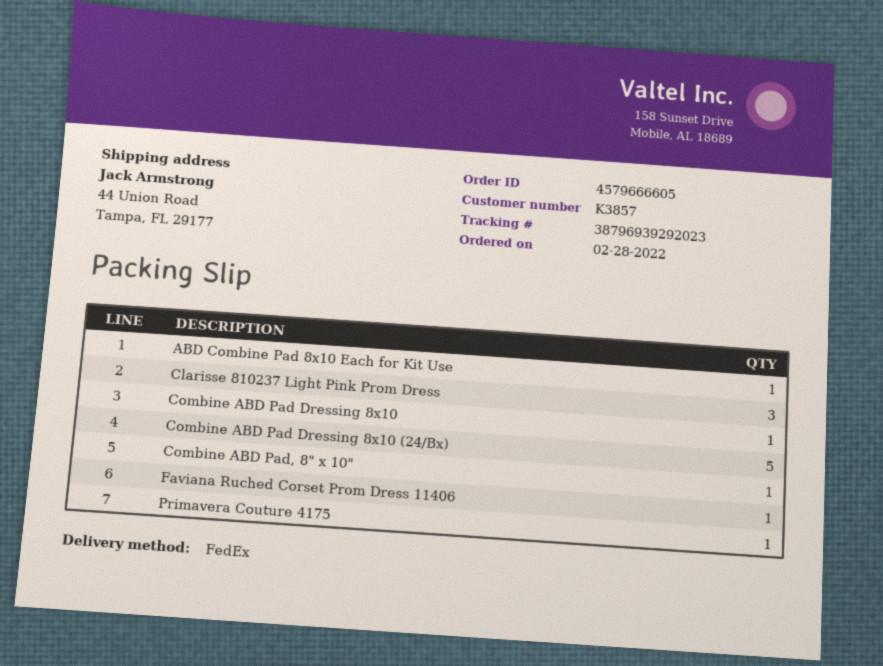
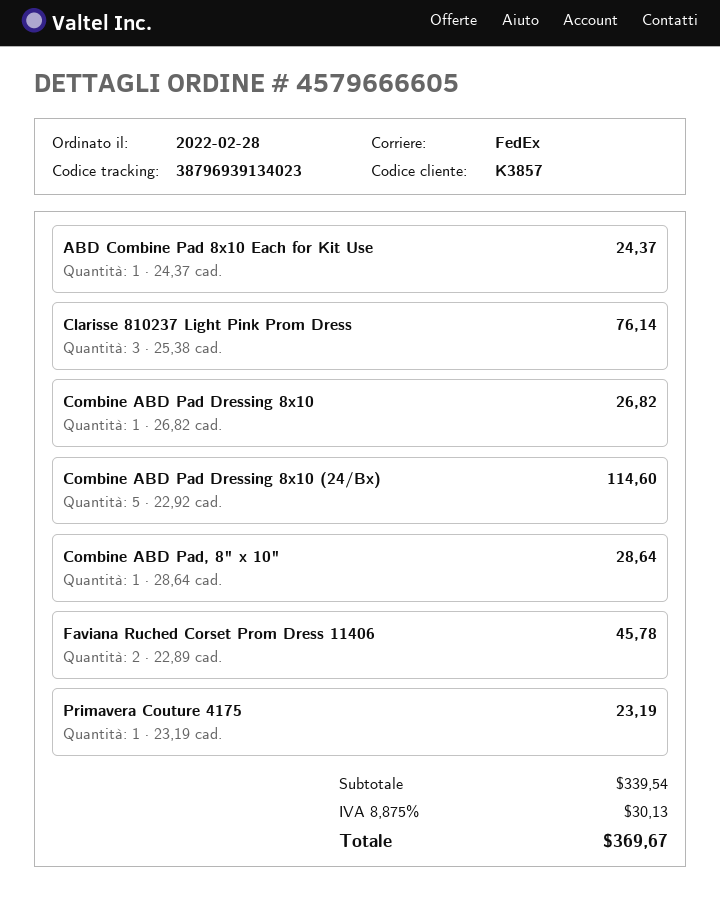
tracking number: 38796939292023 -> 38796939134023
Faviana Ruched Corset Prom Dress 11406: 1 -> 2

